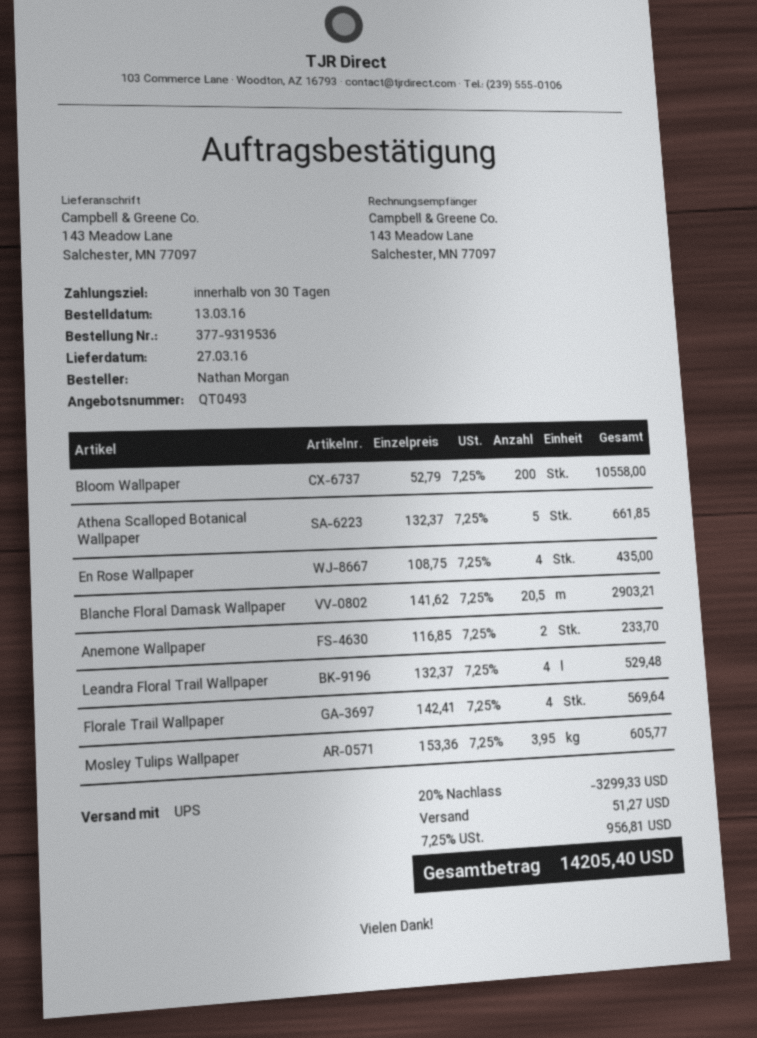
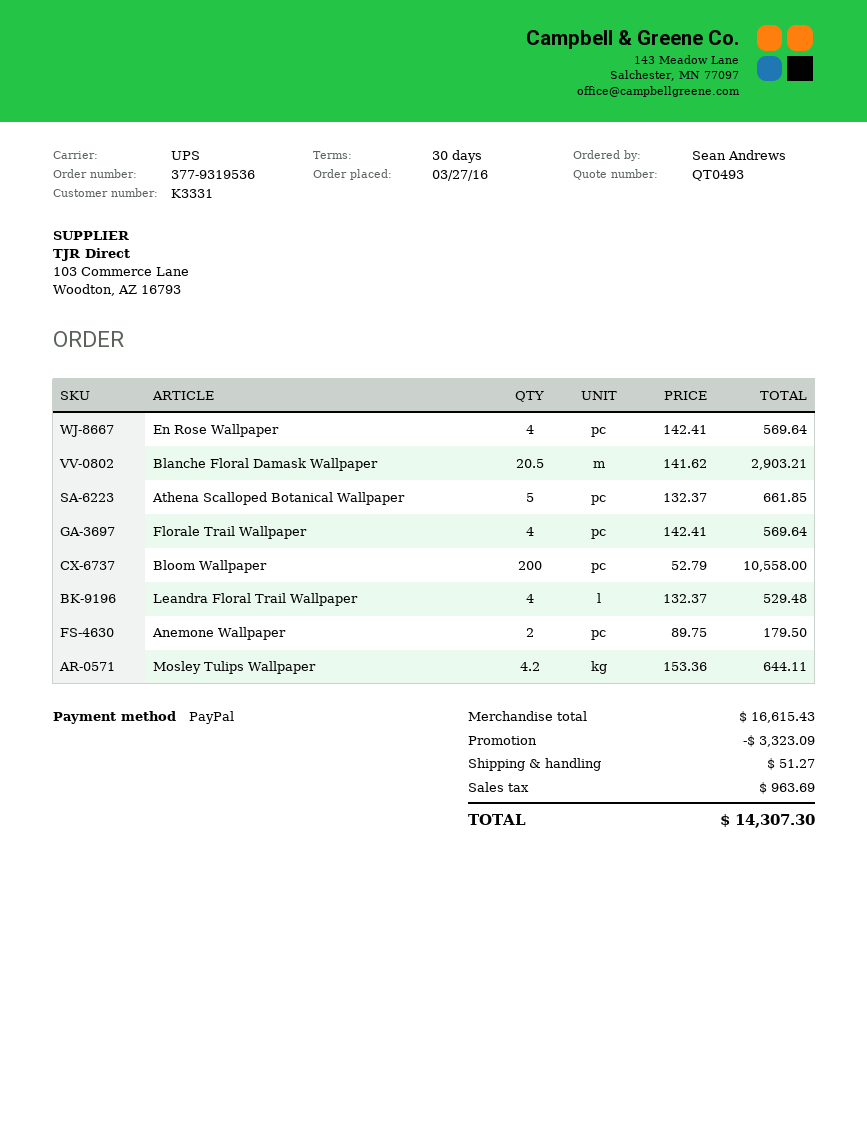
order date: 2016-03-13 -> 2016-03-27
ordered by: Nathan Morgan -> Sean Andrews
En Rose Wallpaper: 4 x 108.75 = 435.00 -> 4 x 142.41 = 569.64
Anemone Wallpaper: 2 x 116.85 = 233.70 -> 2 x 89.75 = 179.50
Mosley Tulips Wallpaper: 3.95 x 153.36 = 605.77 -> 4.2 x 153.36 = 644.11
discount: 3299.33 -> 3323.09
tax: 956.81 -> 963.69
total: 14205.40 -> 14307.30

